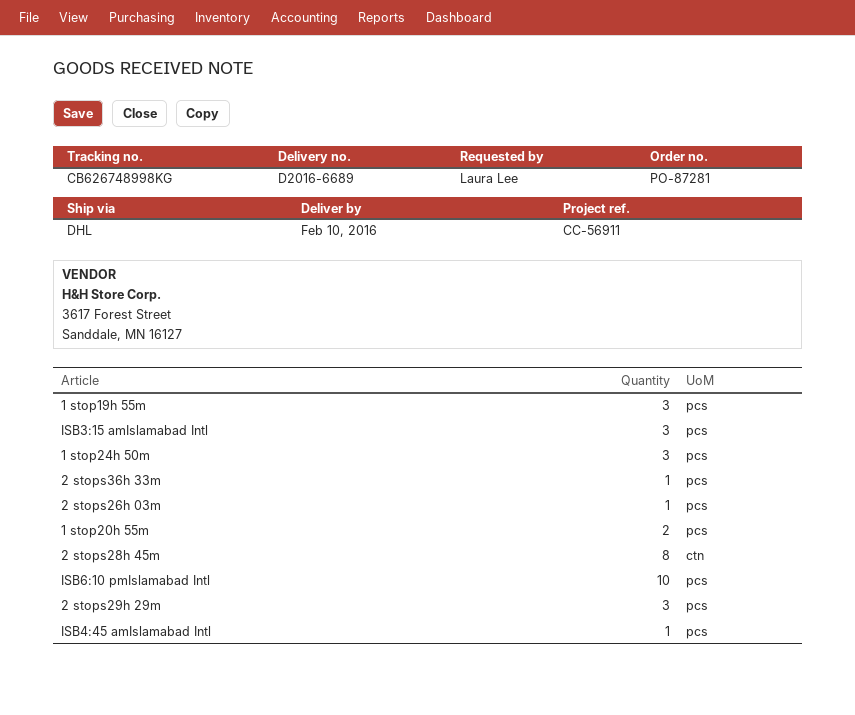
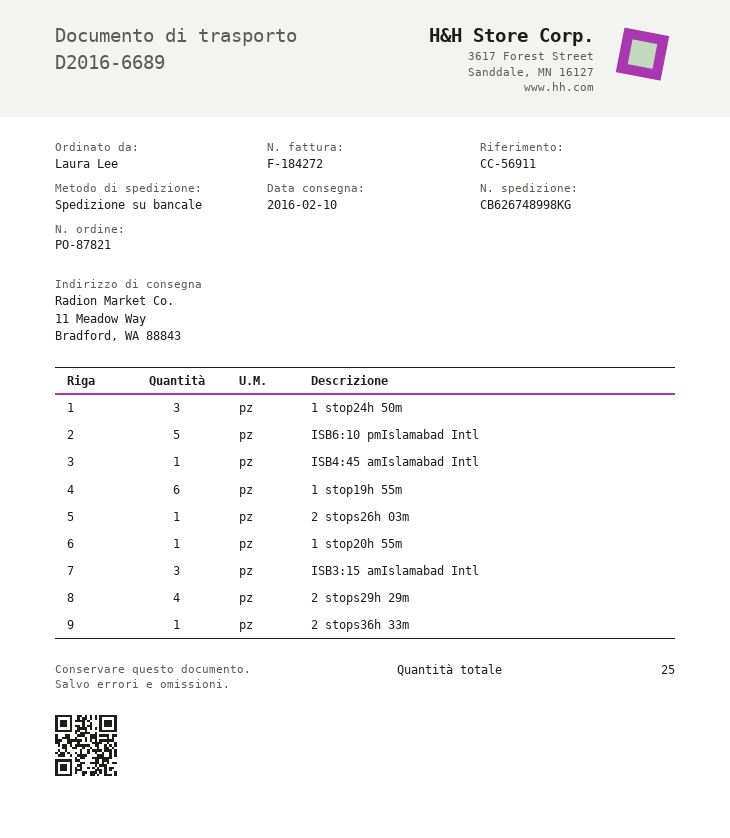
order number: PO-87281 -> PO-87821
shipping method: DHL -> pallet freight
1 stop19h 55m: 3 -> 6
1 stop20h 55m: 2 -> 1
2 stops28h 45m: 8 -> none
ISB6:10 pmIslamabad Intl: 10 -> 5
2 stops29h 29m: 3 -> 4

